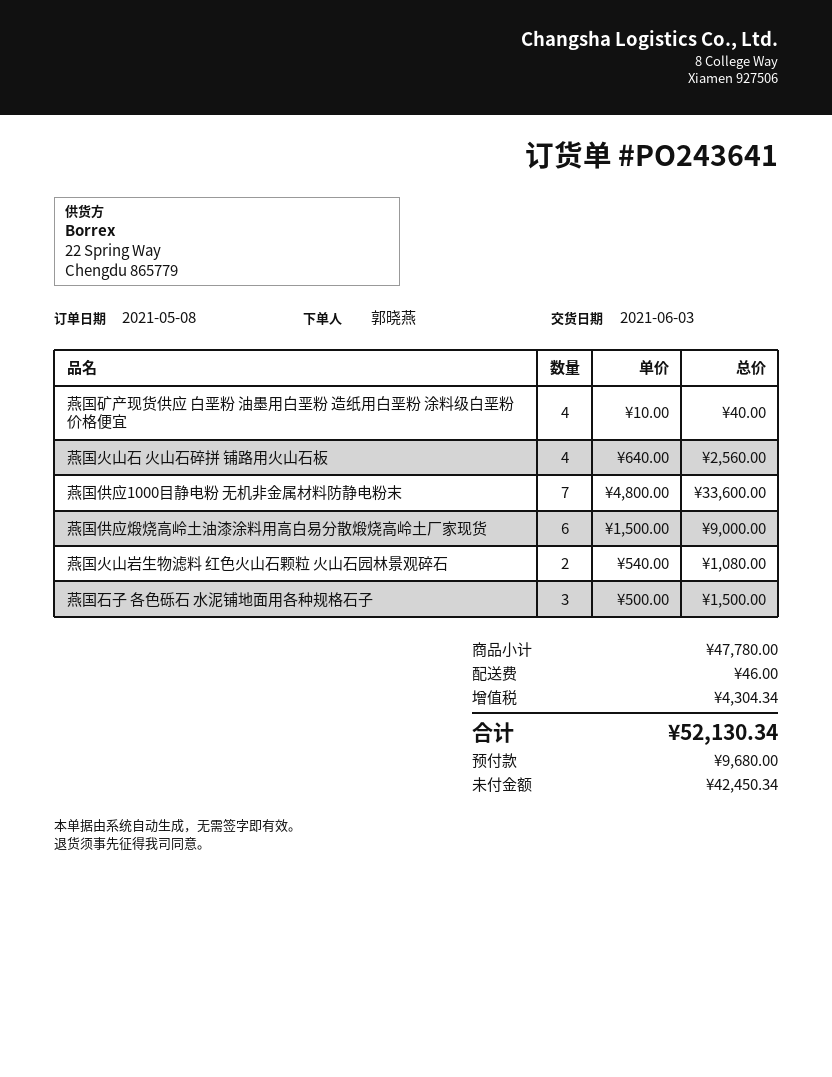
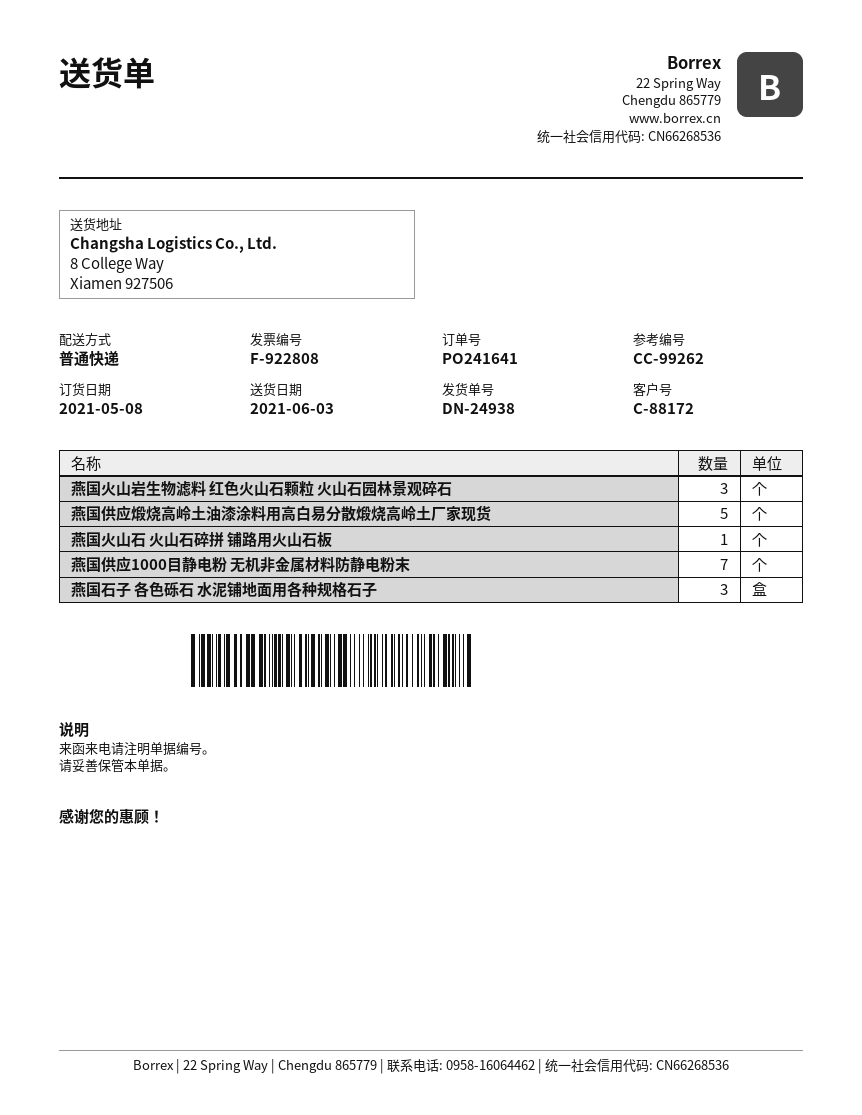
order number: PO243641 -> PO241641
燕国矿产现货供应 白垩粉 油墨用白垩粉 造纸用白垩粉 涂料级白垩粉 价格便宜: 4 -> none
燕国火山石 火山石碎拼 铺路用火山石板: 4 -> 1
燕国供应煅烧高岭土油漆涂料用高白易分散煅烧高岭土厂家现货: 6 -> 5
燕国火山岩生物滤料 红色火山石颗粒 火山石园林景观碎石: 2 -> 3

